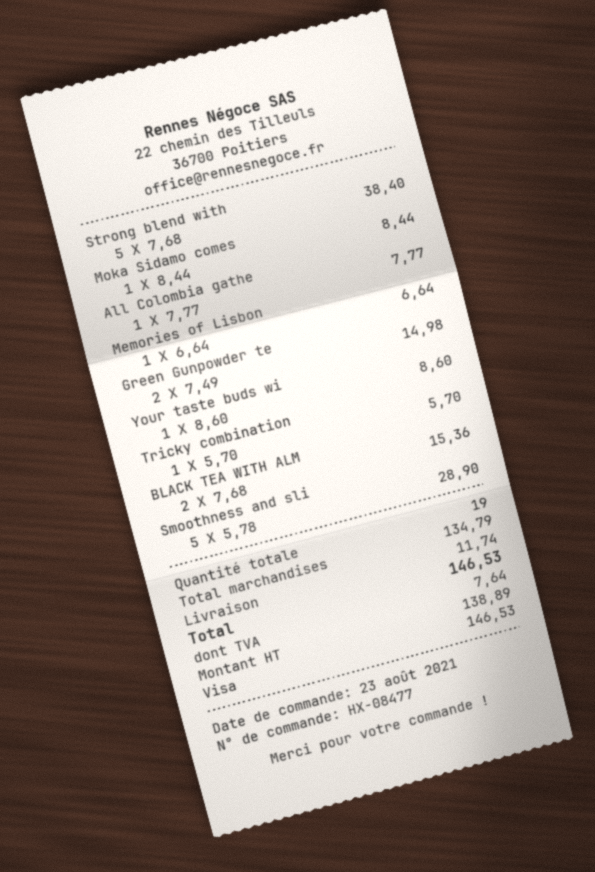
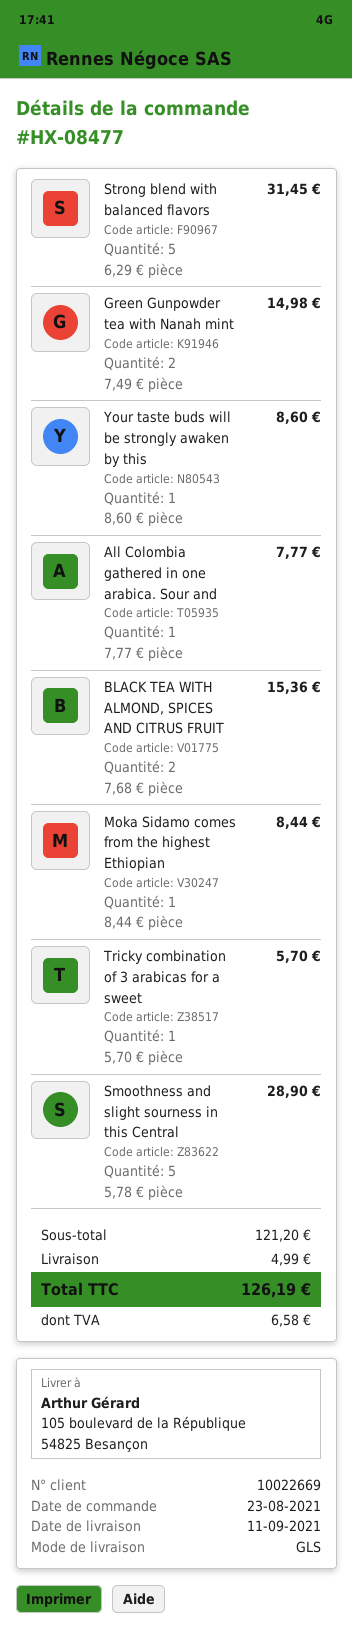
Strong blend with: 5 x 7.68 = 38.40 -> 5 x 6.29 = 31.45
Memories of Lisbon: 1 x 6.64 = 6.64 -> none
subtotal: 134.79 -> 121.20
shipping: 11.74 -> 4.99
tax: 7.64 -> 6.58
total: 146.53 -> 126.19

